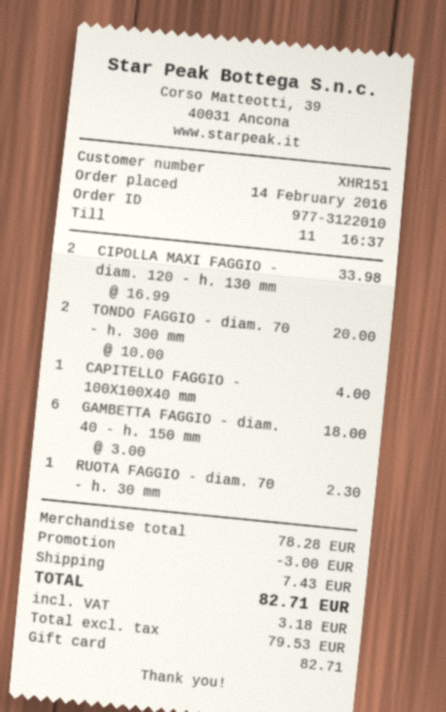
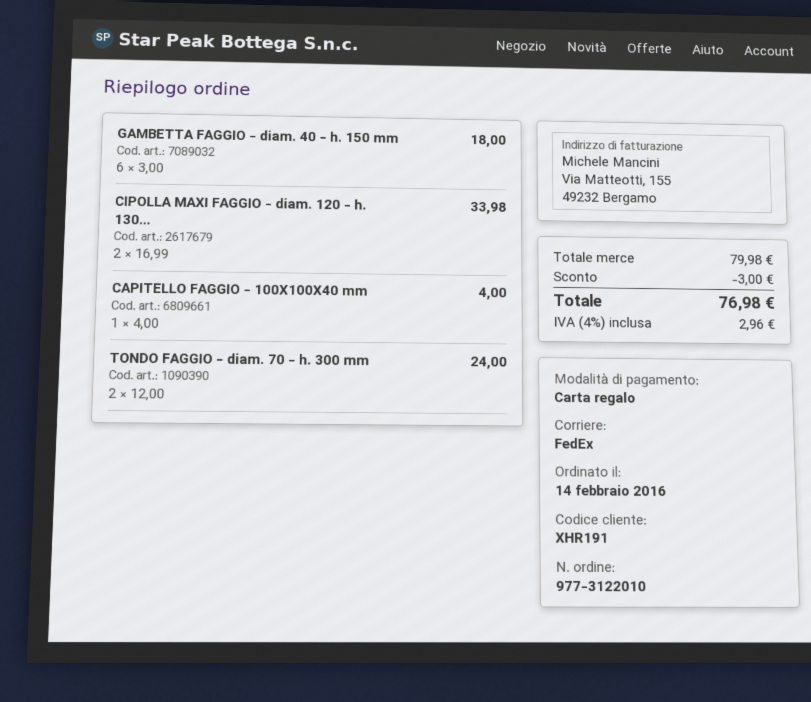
customer number: XHR151 -> XHR191
TONDO FAGGIO - diam. 70 - h. 300 mm: 2 x 10.00 = 20.00 -> 2 x 12.00 = 24.00
RUOTA FAGGIO - diam. 70 - h. 30 mm: 1 x 2.30 = 2.30 -> none
subtotal: 78.28 -> 79.98
shipping: 7.43 -> none
tax: 3.18 -> 2.96
total: 82.71 -> 76.98

